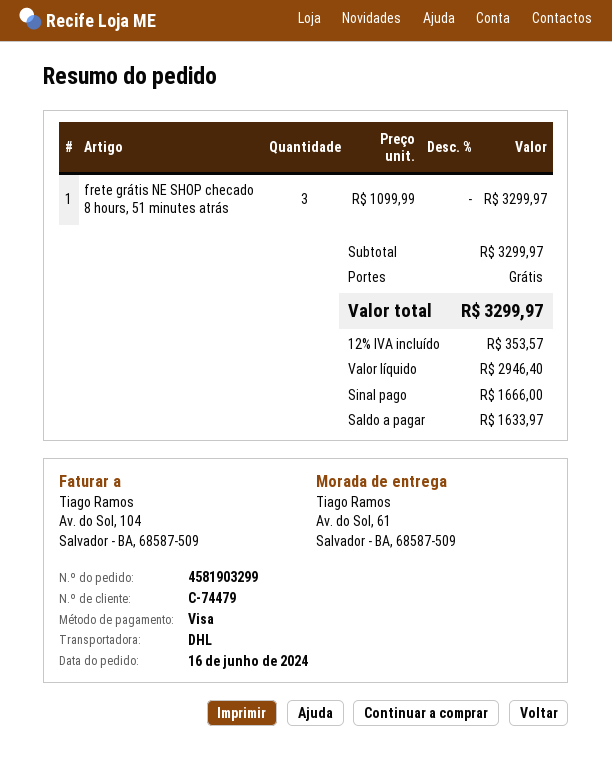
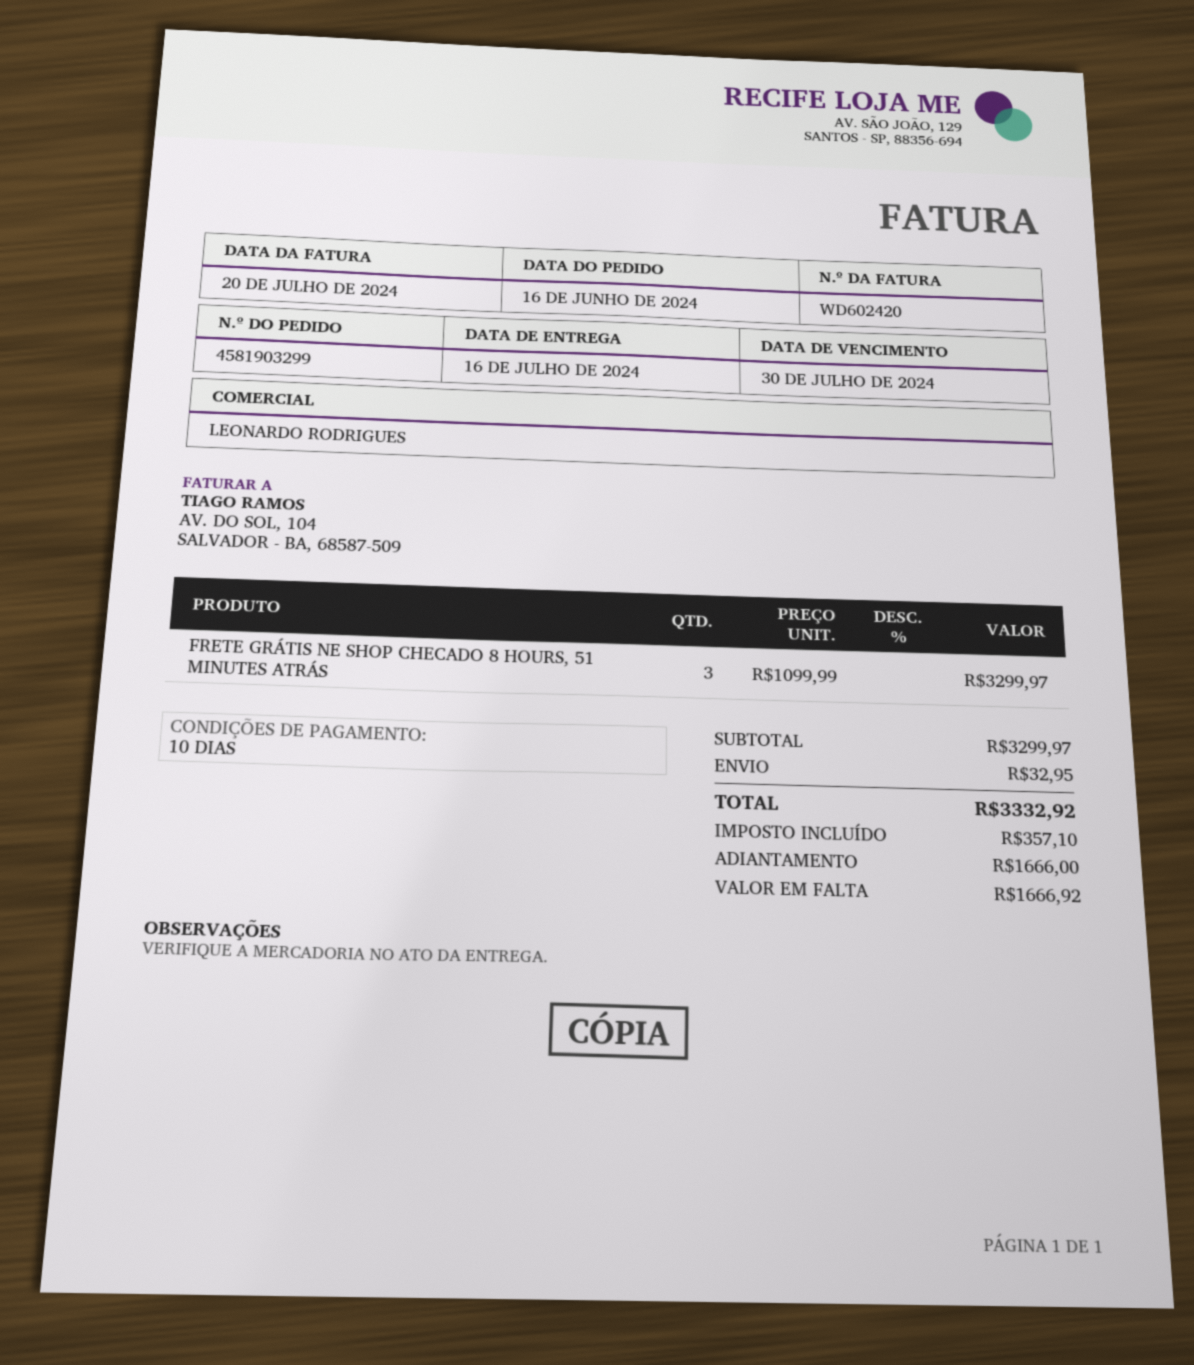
shipping: 0.00 -> 32.95
tax: 353.57 -> 357.10
total: 3299.97 -> 3332.92
balance: 1633.97 -> 1666.92

